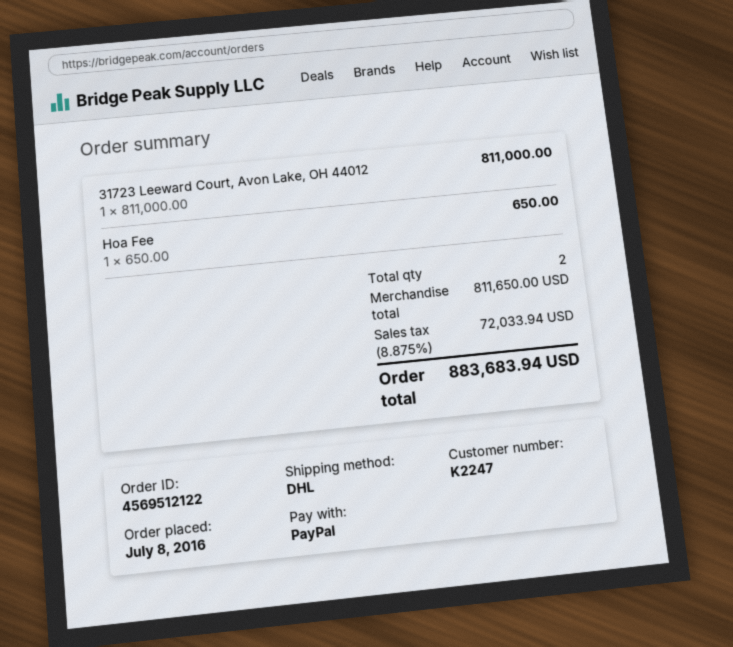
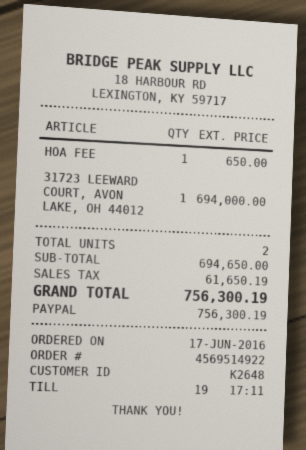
order number: 4569512122 -> 4569514922
order date: 2016-07-08 -> 2016-06-17
customer number: K2247 -> K2648
31723 Leeward Court, Avon Lake, OH 44012: 1 for 811000.00 -> 1 for 694000.00
subtotal: 811650.00 -> 694650.00
tax: 72033.94 -> 61650.19
total: 883683.94 -> 756300.19

